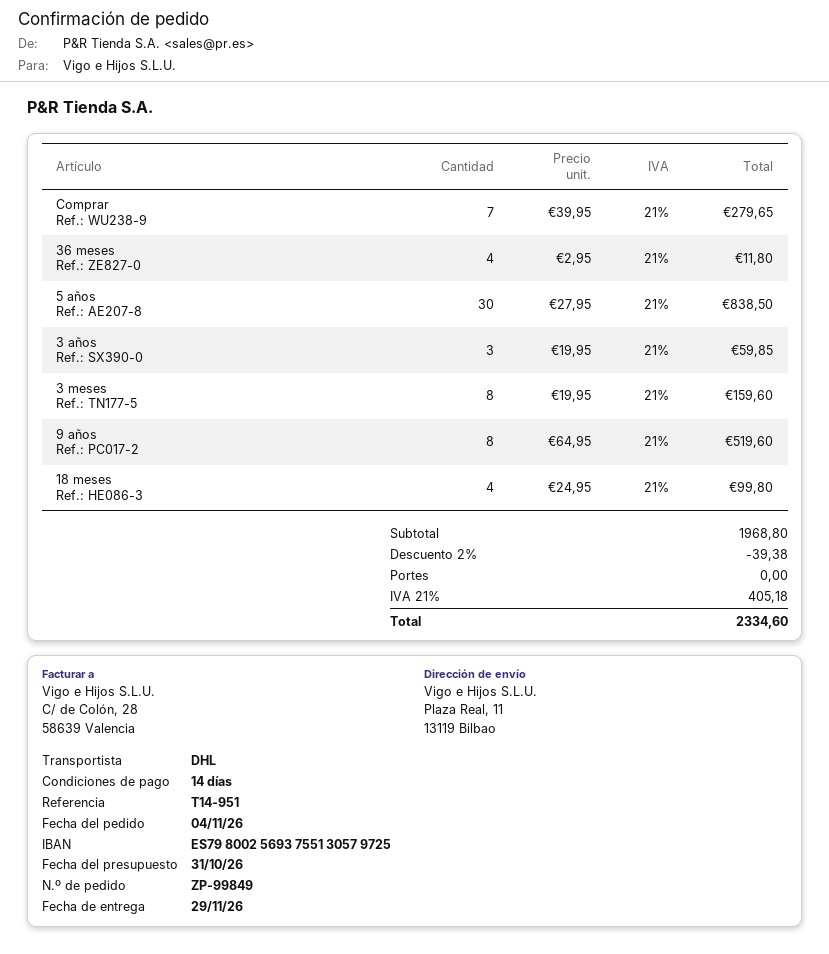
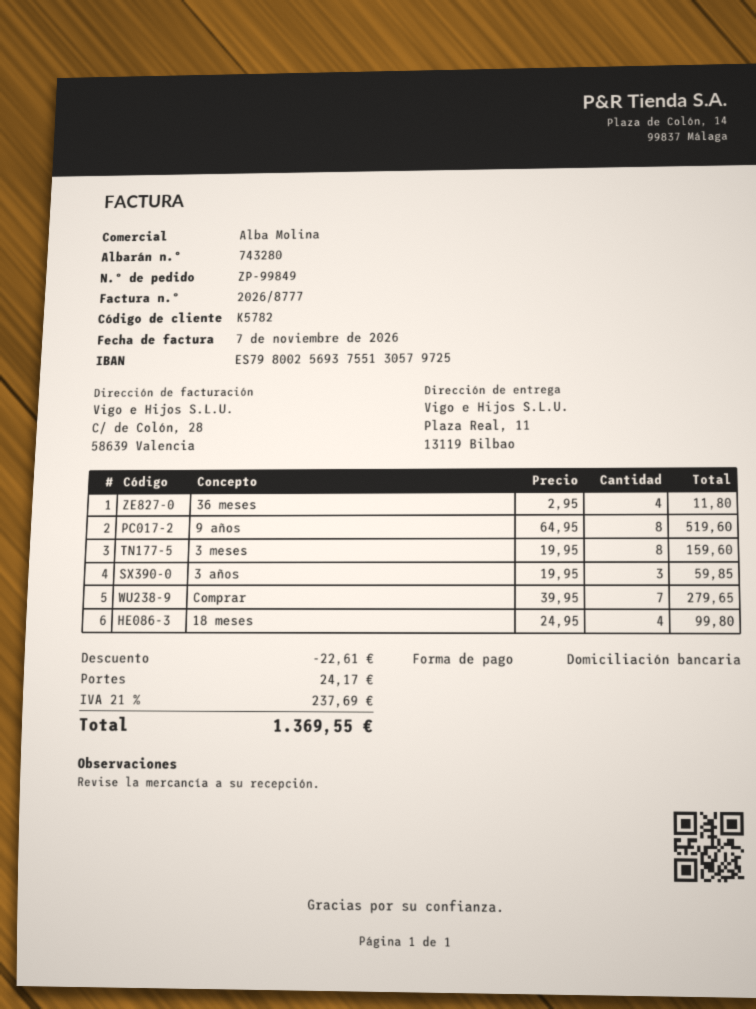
5 años: 30 x 27.95 = 838.50 -> none
discount: 39.38 -> 22.61
shipping: 0.00 -> 24.17
tax: 21% = 405.18 -> 21% = 237.69
total: 2334.60 -> 1369.55

